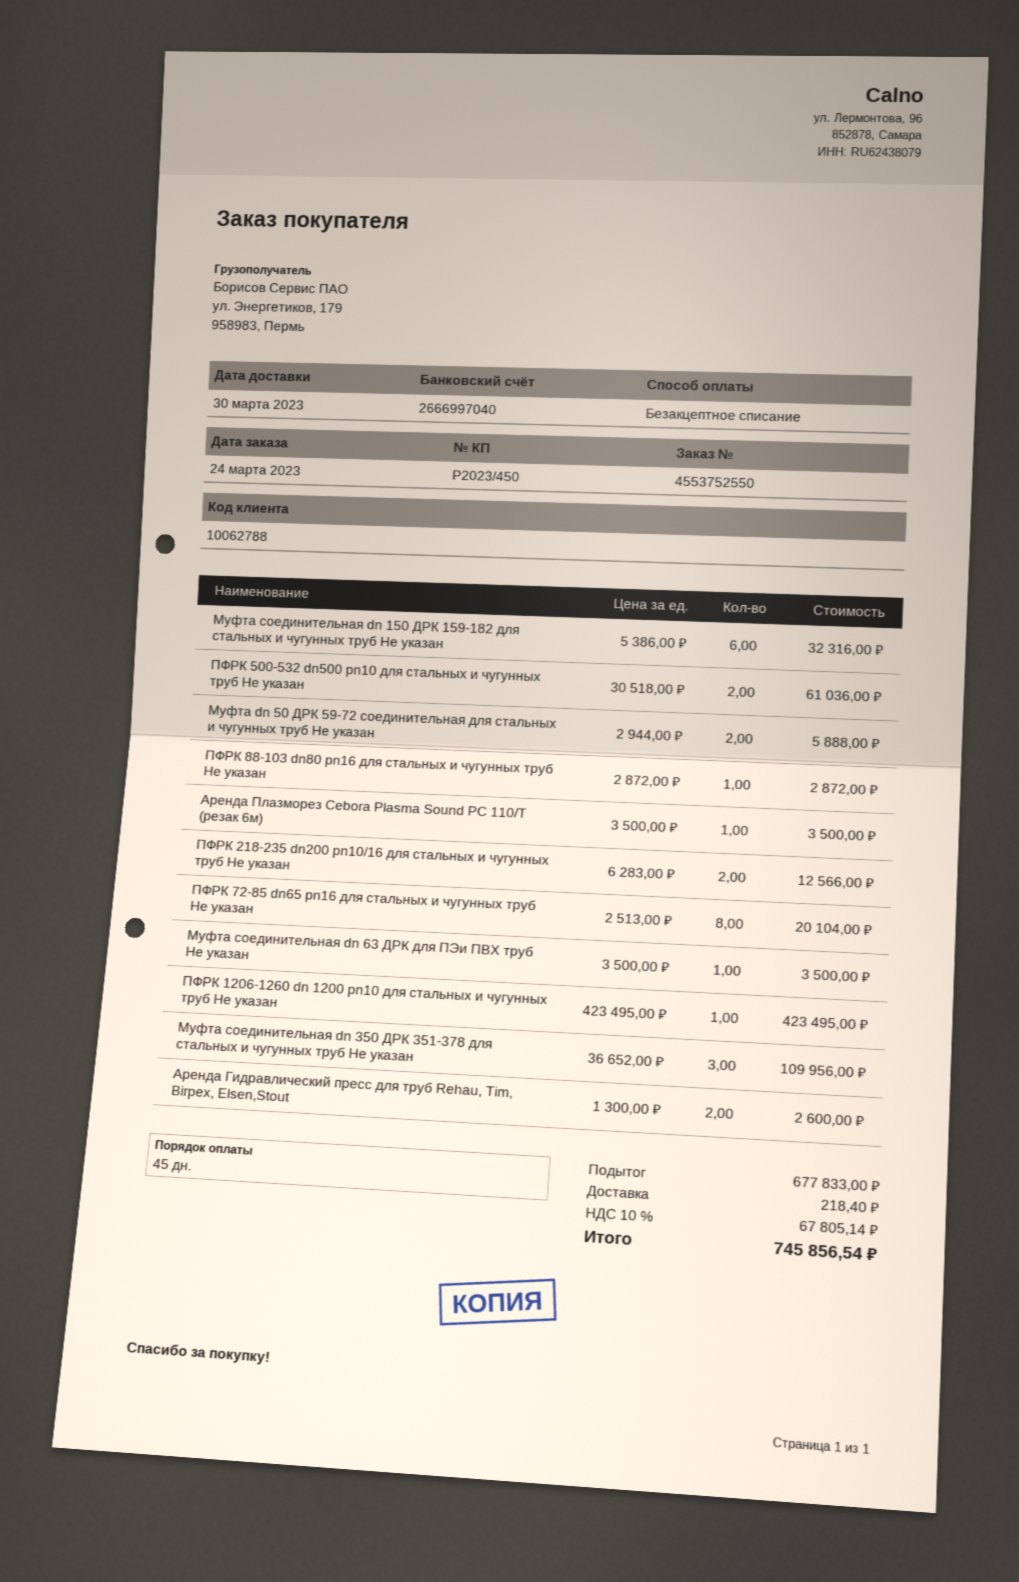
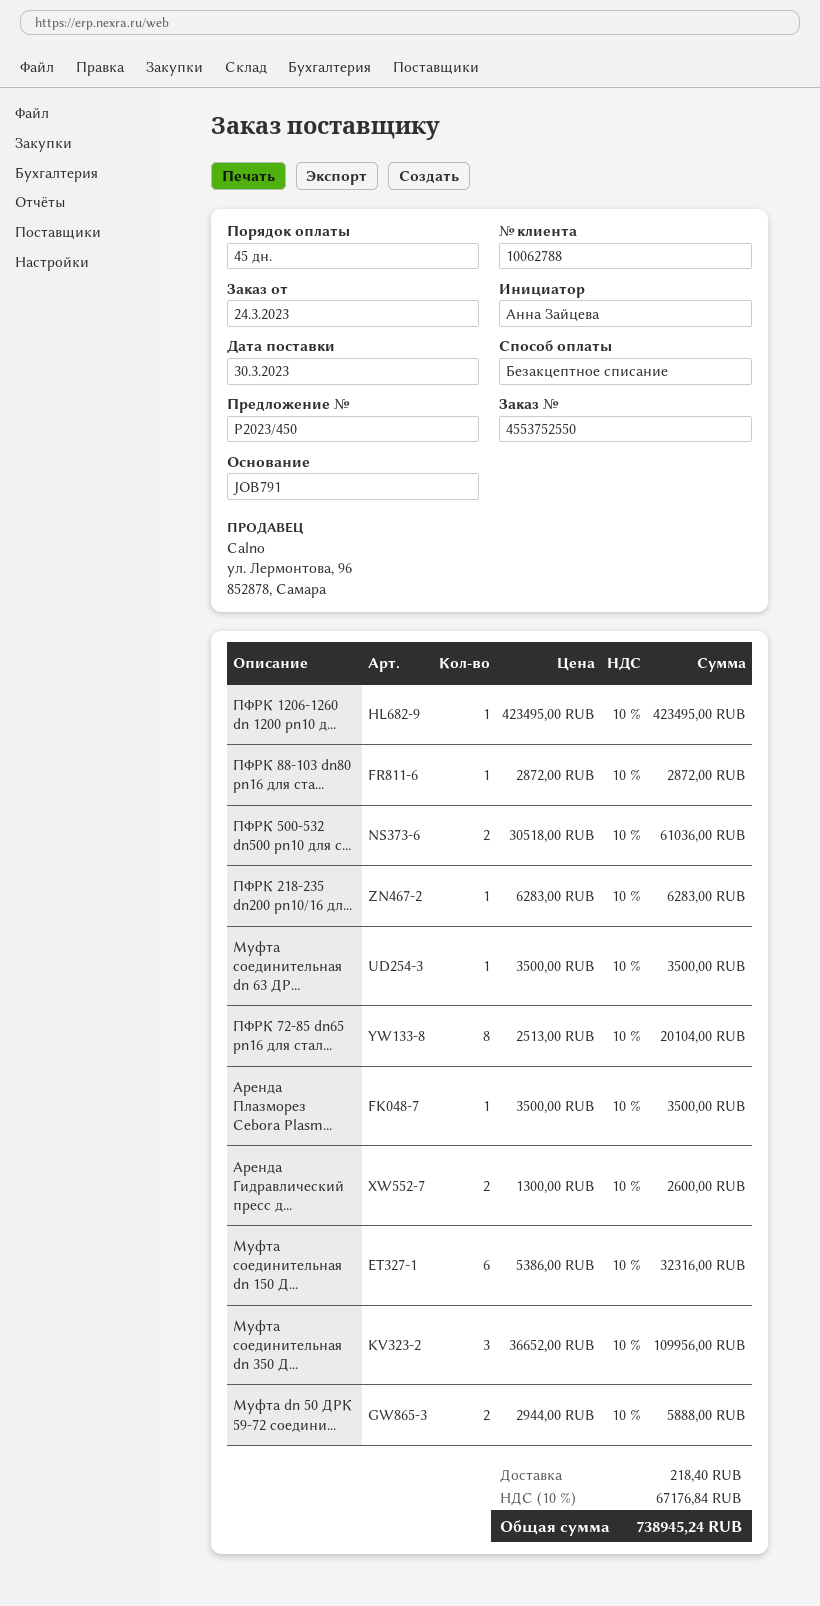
ПФРК 218-235 dn200 pn10/16 для стальных и чугунных труб Не указан: 2 x 6283.00 = 12566.00 -> 1 x 6283.00 = 6283.00
tax: 10% = 67805.14 -> 10% = 67176.84
total: 745856.54 -> 738945.24

